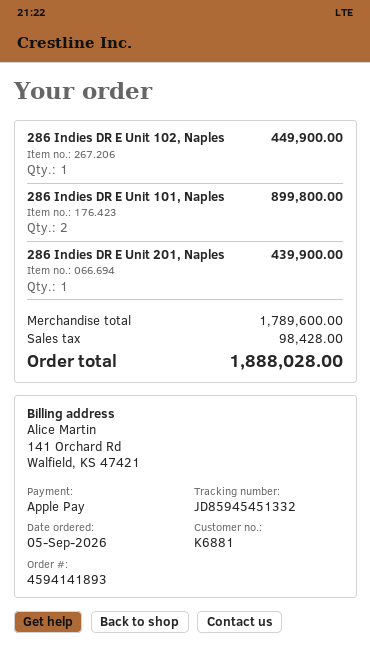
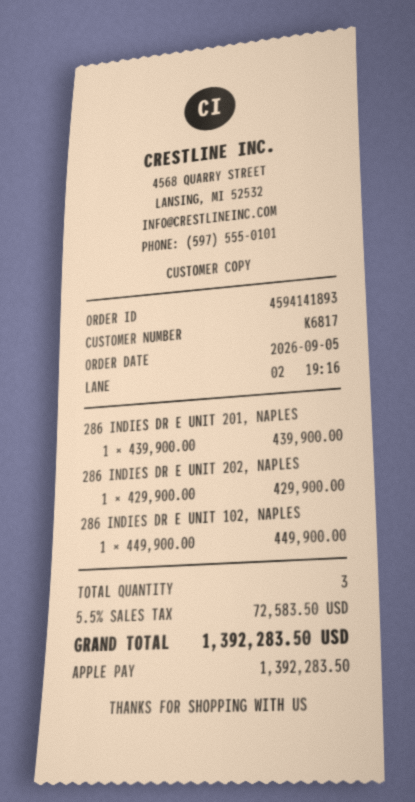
customer number: K6881 -> K6817
286 Indies DR E Unit 101, Naples: 2 for 899800.00 -> none
286 INDIES DR E UNIT 202, NAPLES: none -> 1 for 429900.00
tax: 98428.00 -> 72583.50
total: 1888028.00 -> 1392283.50

